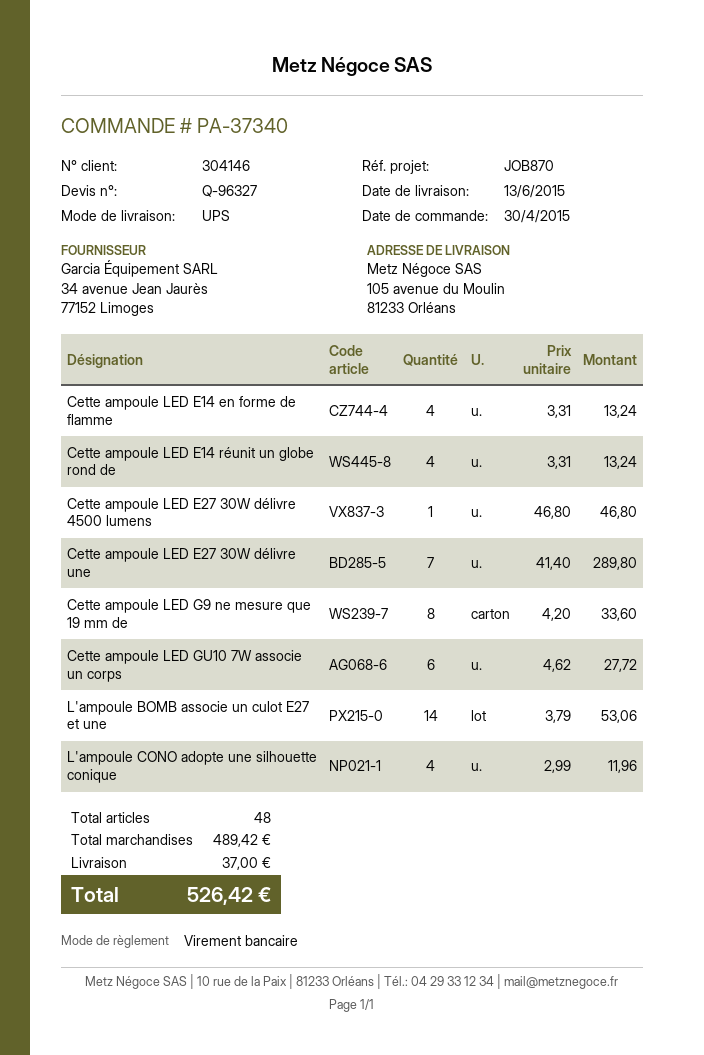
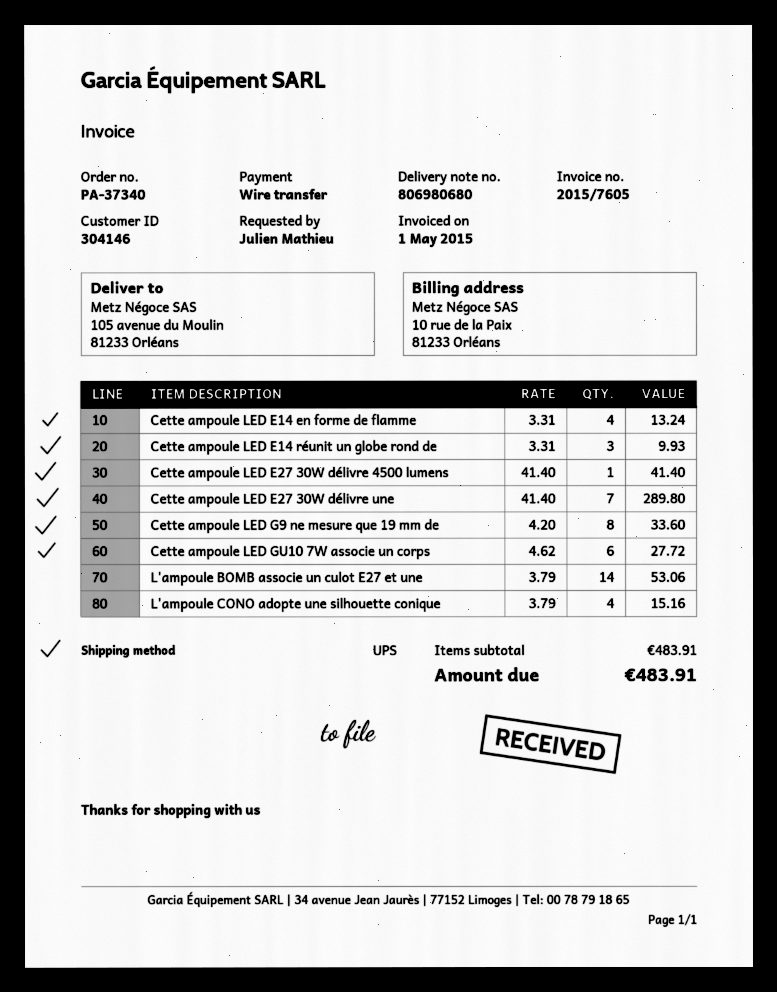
Cette ampoule LED E14 réunit un globe rond de: 4 x 3.31 = 13.24 -> 3 x 3.31 = 9.93
Cette ampoule LED E27 30W délivre 4500 lumens: 1 x 46.80 = 46.80 -> 1 x 41.40 = 41.40
L'ampoule CONO adopte une silhouette conique: 4 x 2.99 = 11.96 -> 4 x 3.79 = 15.16
subtotal: 489.42 -> 483.91
shipping: 37.00 -> none
total: 526.42 -> 483.91

